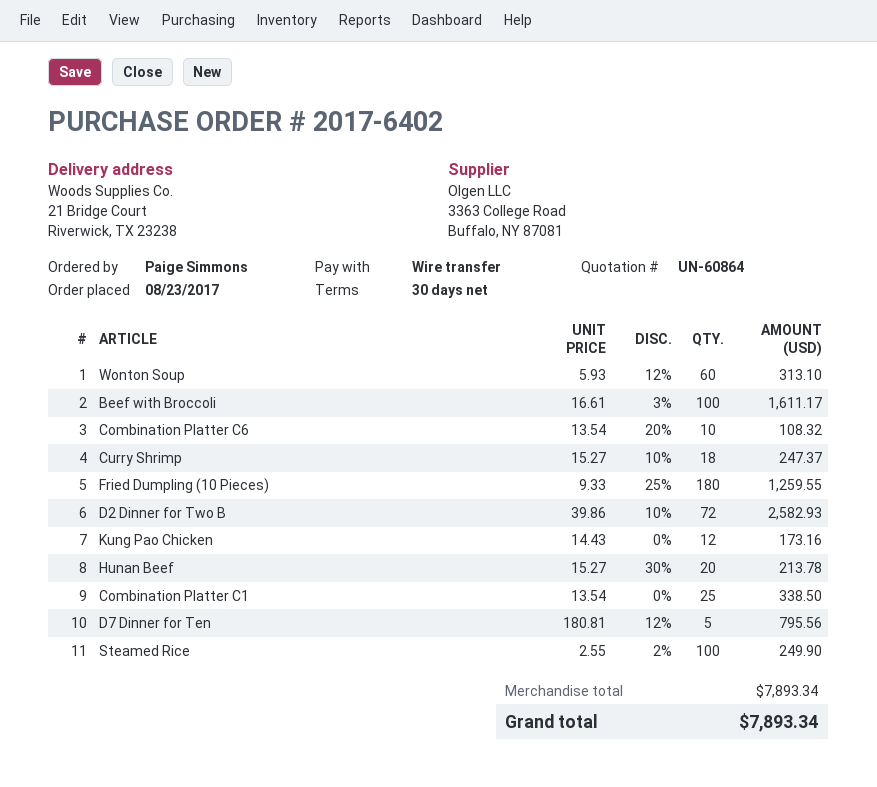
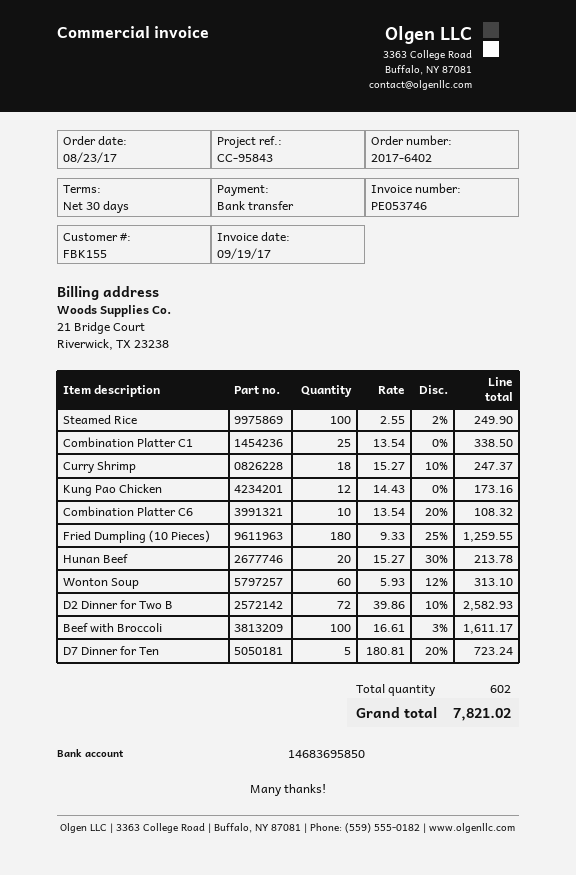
D7 Dinner for Ten: 5 x 180.81 - 12% = 795.56 -> 5 x 180.81 - 20% = 723.24
total: 7893.34 -> 7821.02

